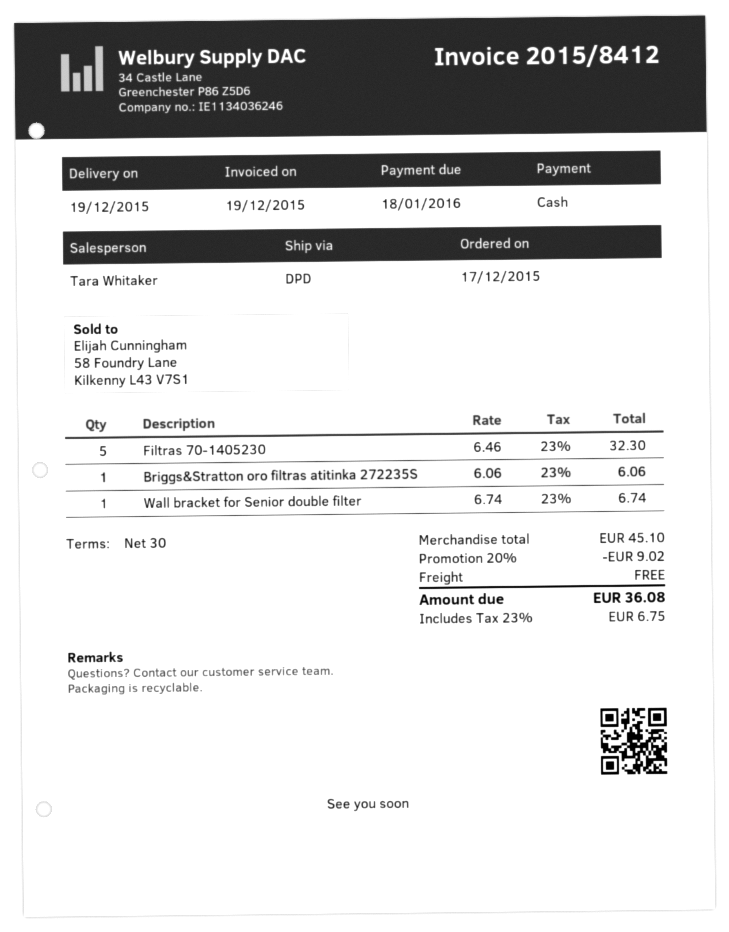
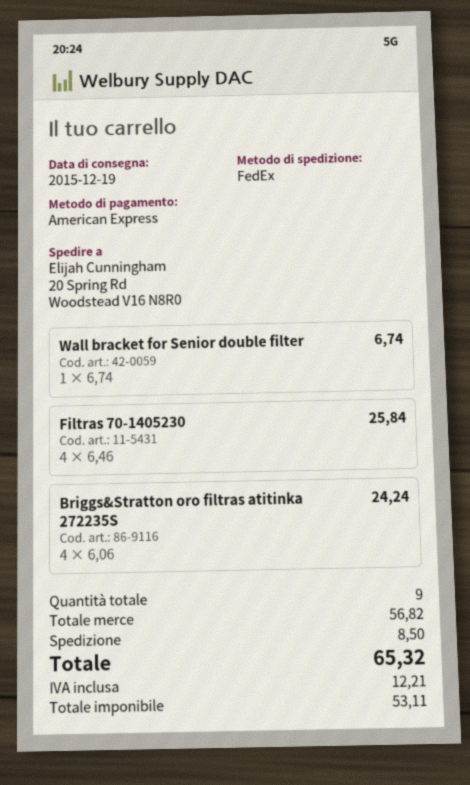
payment method: cash -> American Express
shipping method: DPD -> FedEx
Filtras 70-1405230: 5 x 6.46 = 32.30 -> 4 x 6.46 = 25.84
Briggs&Stratton oro filtras atitinka 272235S: 1 x 6.06 = 6.06 -> 4 x 6.06 = 24.24
subtotal: 45.10 -> 56.82
discount: 20% = 9.02 -> none
shipping: 0.00 -> 8.50
tax: 6.75 -> 12.21
total: 36.08 -> 65.32

